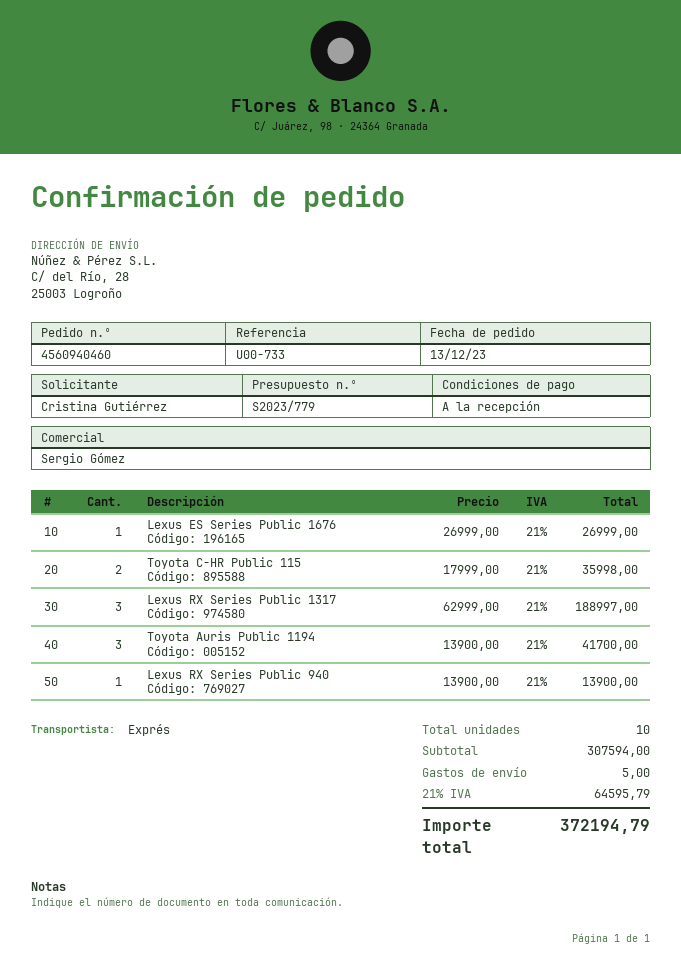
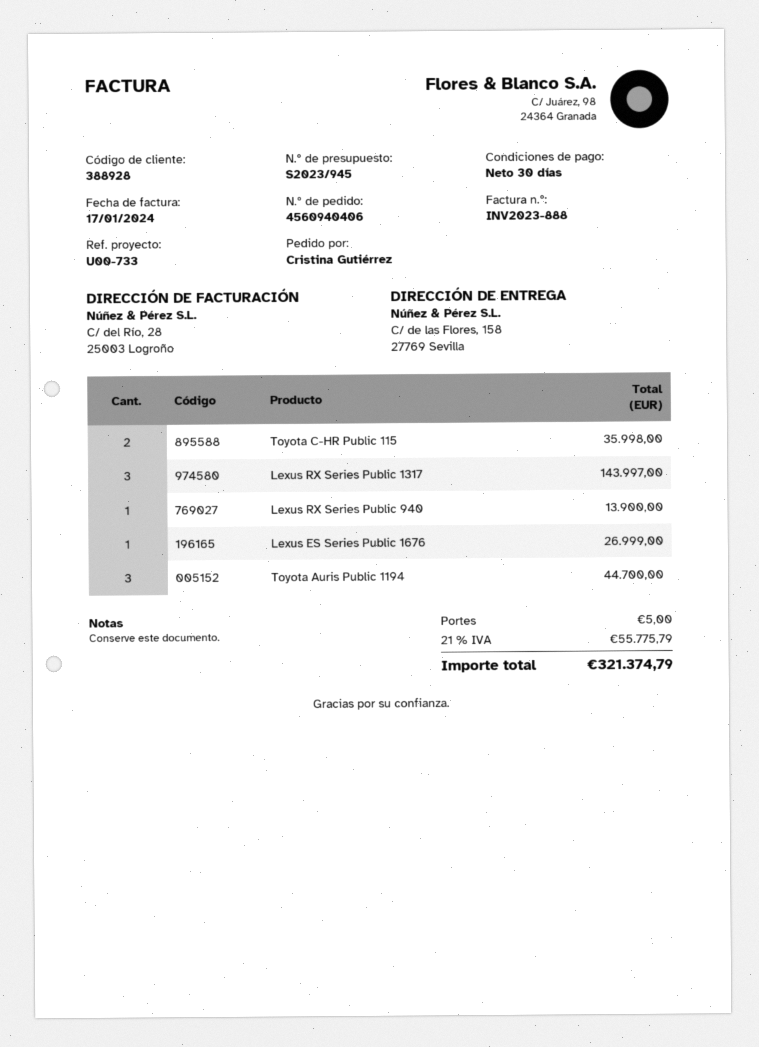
quote number: S2023/779 -> S2023/945
order number: 4560940460 -> 4560940406
payment terms: on receipt -> 30 days
ship to: C/ del Río, 28, 25003 Logroño -> C/ de las Flores, 158, 27769 Sevilla
Lexus RX Series Public 1317: 3 for 188997.00 -> 3 for 143997.00
Toyota Auris Public 1194: 3 for 41700.00 -> 3 for 44700.00
tax: 21% = 64595.79 -> 21% = 55775.79
total: 372194.79 -> 321374.79

